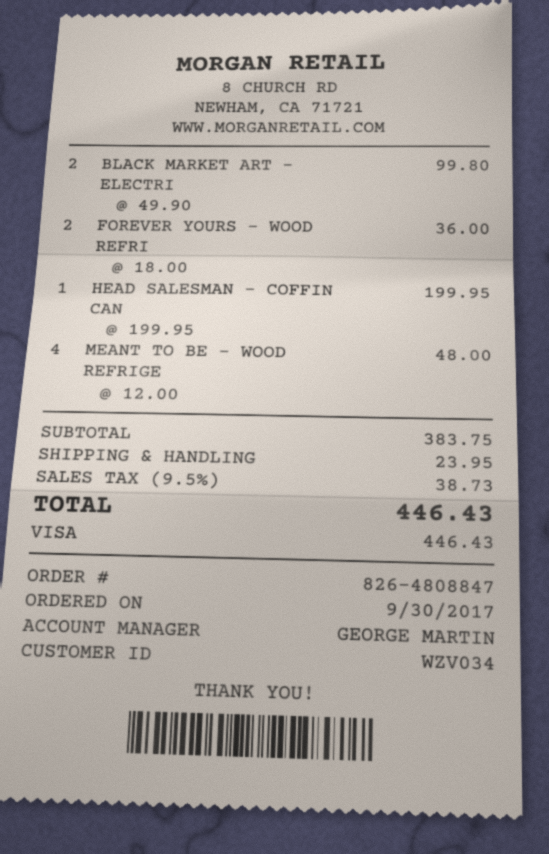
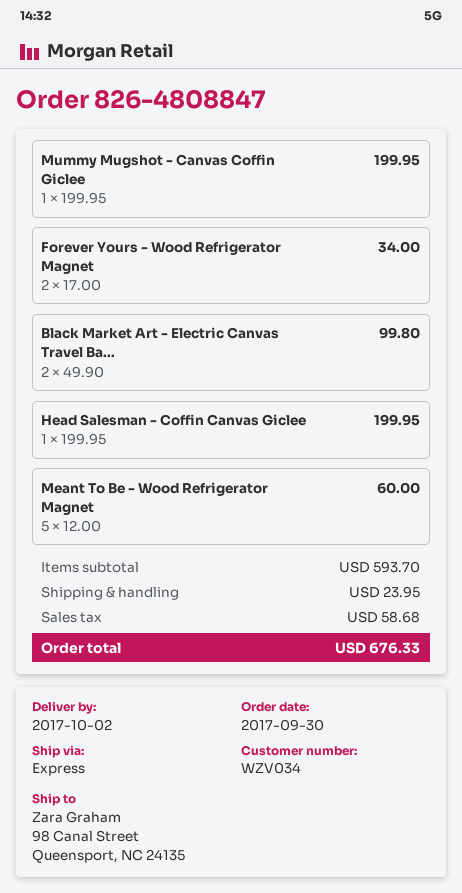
FOREVER YOURS - WOOD REFRI: 2 x 18.00 = 36.00 -> 2 x 17.00 = 34.00
MEANT TO BE - WOOD REFRIGE: 4 x 12.00 = 48.00 -> 5 x 12.00 = 60.00
Mummy Mugshot - Canvas Coffin Giclee: none -> 1 x 199.95 = 199.95
subtotal: 383.75 -> 593.70
tax: 38.73 -> 58.68
total: 446.43 -> 676.33

